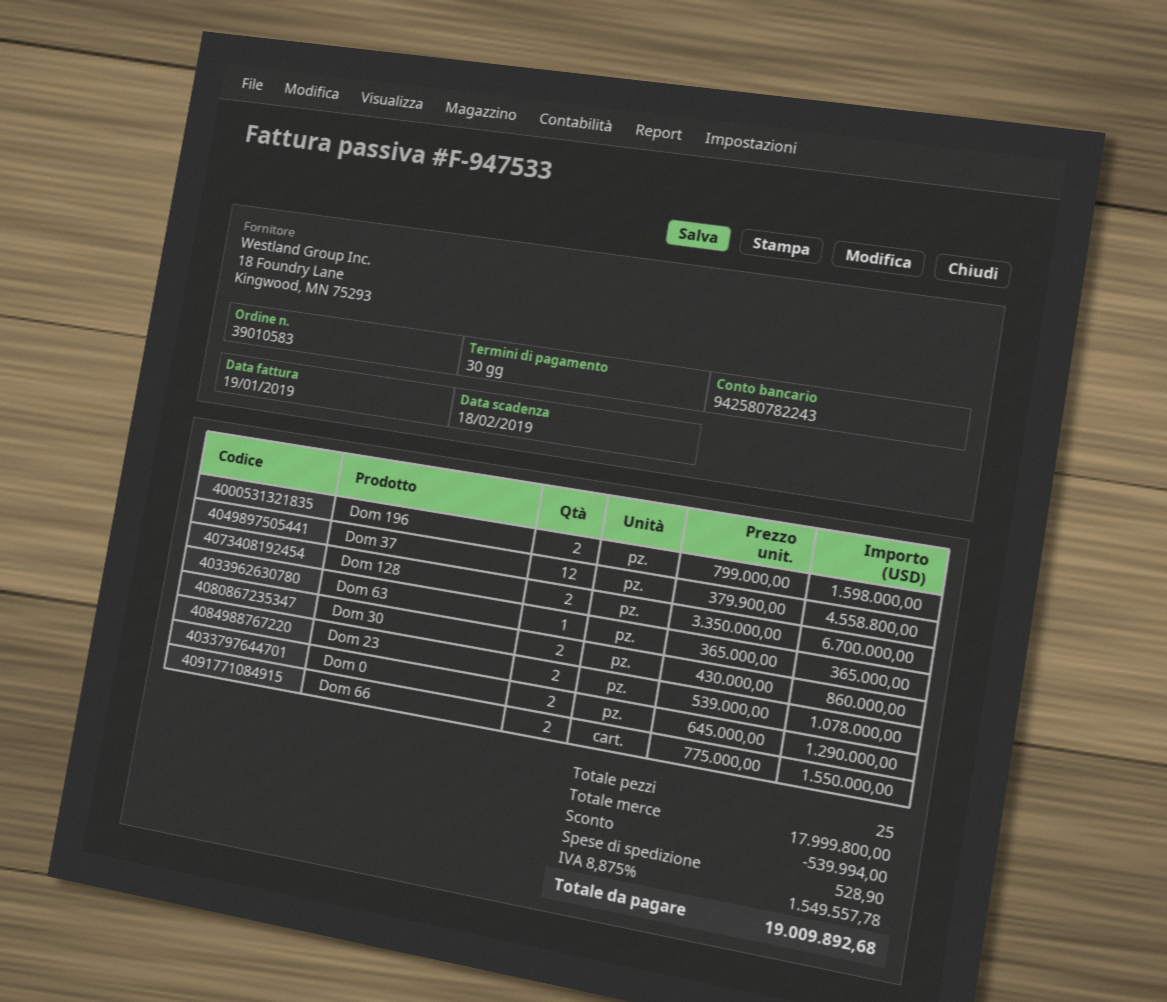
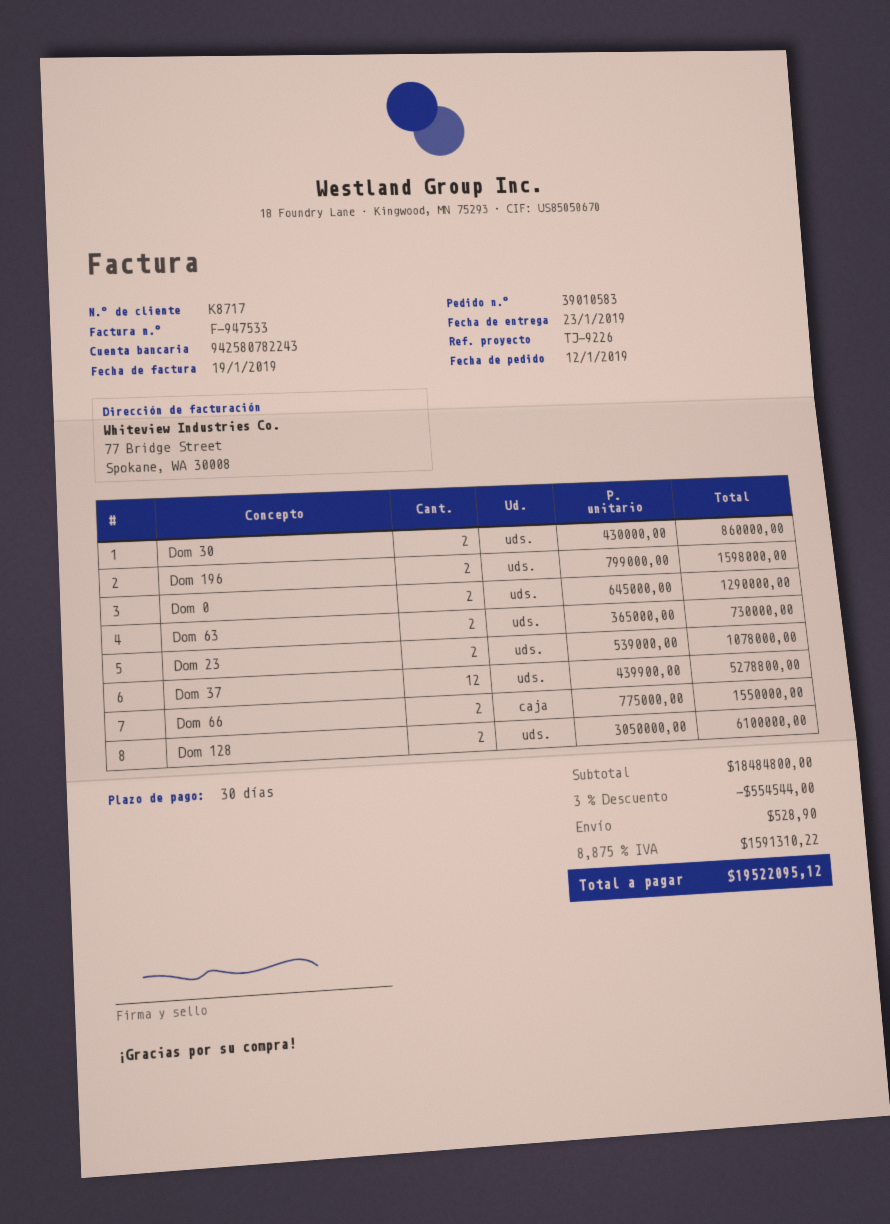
Dom 37: 12 x 379900.00 = 4558800.00 -> 12 x 439900.00 = 5278800.00
Dom 128: 2 x 3350000.00 = 6700000.00 -> 2 x 3050000.00 = 6100000.00
Dom 63: 1 x 365000.00 = 365000.00 -> 2 x 365000.00 = 730000.00
subtotal: 17999800.00 -> 18484800.00
discount: 539994.00 -> 554544.00
tax: 8.875% = 1549557.78 -> 8.875% = 1591310.22
total: 19009892.68 -> 19522095.12

